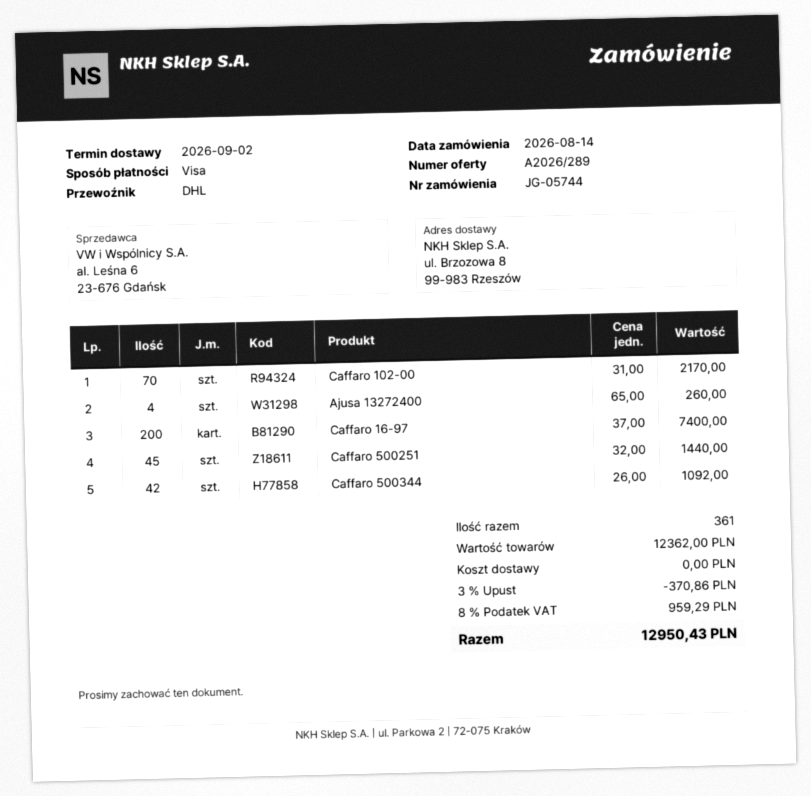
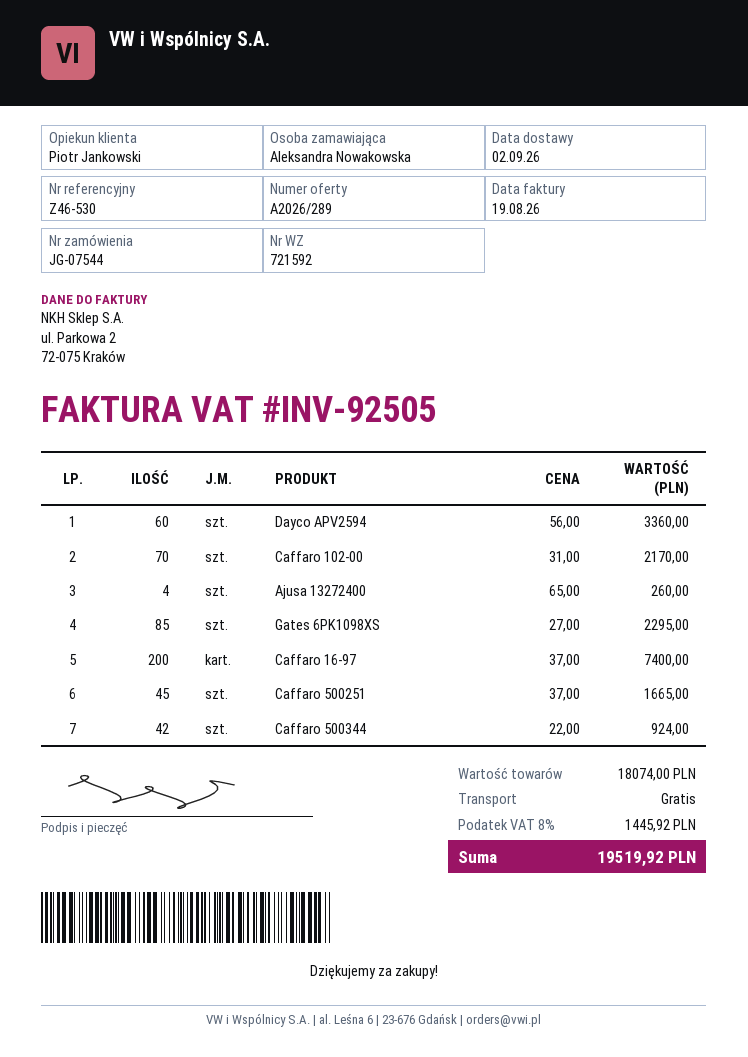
order number: JG-05744 -> JG-07544
Caffaro 500251: 45 x 32.00 = 1440.00 -> 45 x 37.00 = 1665.00
Caffaro 500344: 42 x 26.00 = 1092.00 -> 42 x 22.00 = 924.00
Dayco APV2594: none -> 60 x 56.00 = 3360.00
Gates 6PK1098XS: none -> 85 x 27.00 = 2295.00
subtotal: 12362.00 -> 18074.00
discount: 3% = 370.86 -> none
tax: 8% = 959.29 -> 8% = 1445.92
total: 12950.43 -> 19519.92

